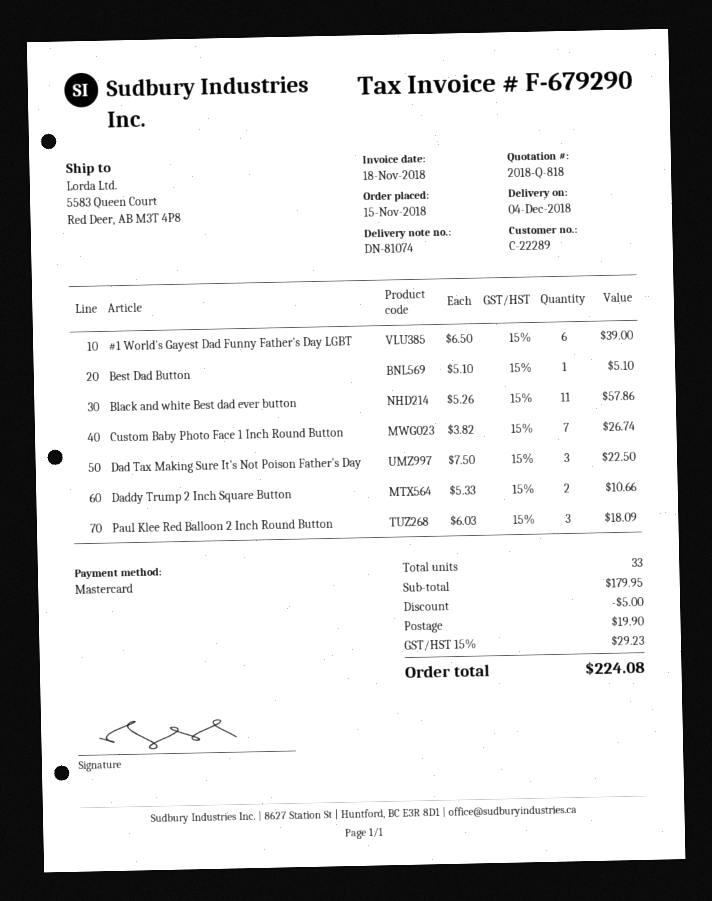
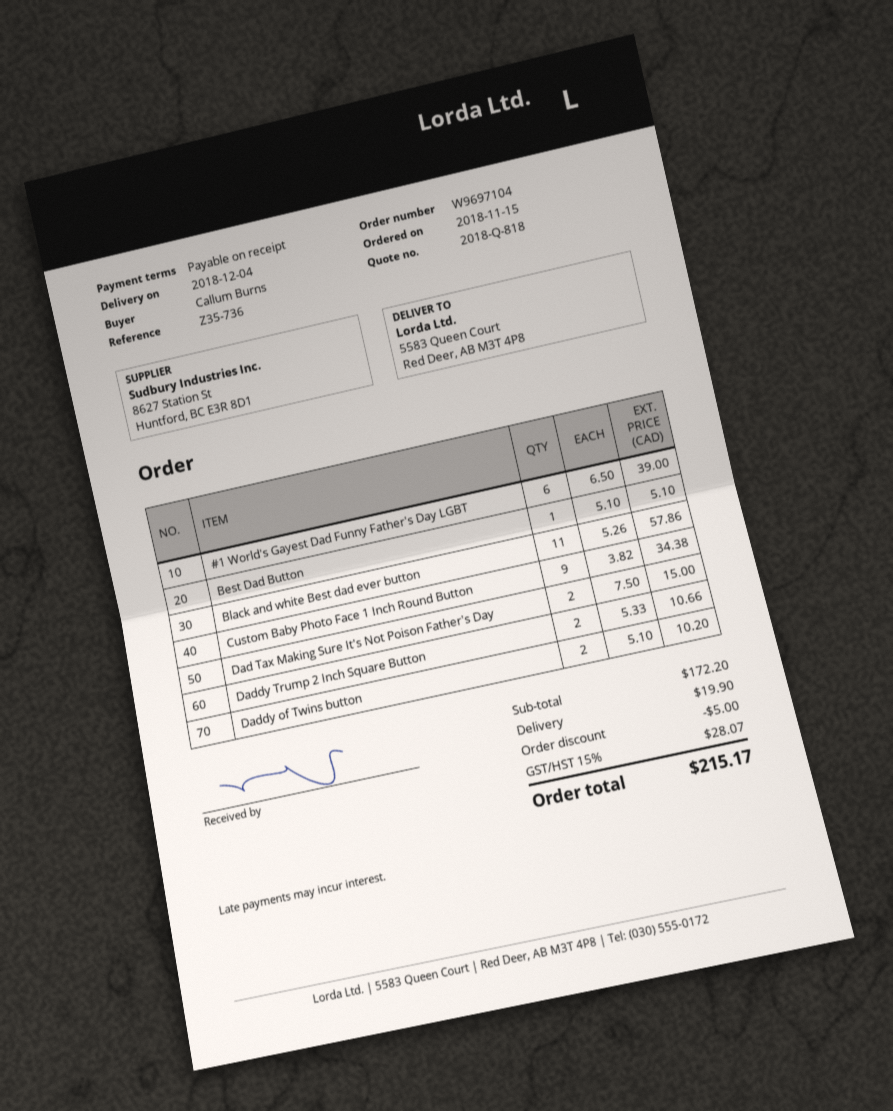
Custom Baby Photo Face 1 Inch Round Button: 7 x 3.82 = 26.74 -> 9 x 3.82 = 34.38
Dad Tax Making Sure It's Not Poison Father's Day: 3 x 7.50 = 22.50 -> 2 x 7.50 = 15.00
Paul Klee Red Balloon 2 Inch Round Button: 3 x 6.03 = 18.09 -> none
Daddy of Twins button: none -> 2 x 5.10 = 10.20
subtotal: 179.95 -> 172.20
tax: 15% = 29.23 -> 15% = 28.07
total: 224.08 -> 215.17

